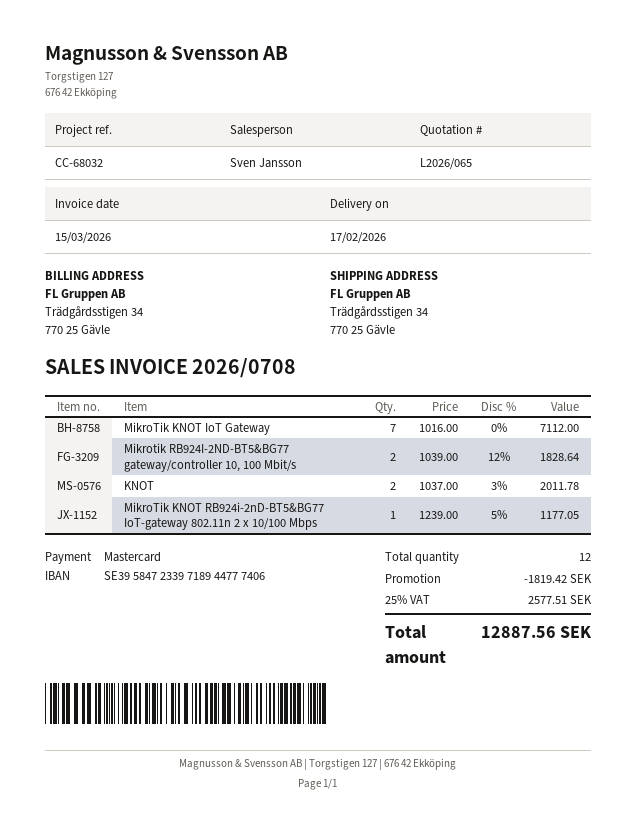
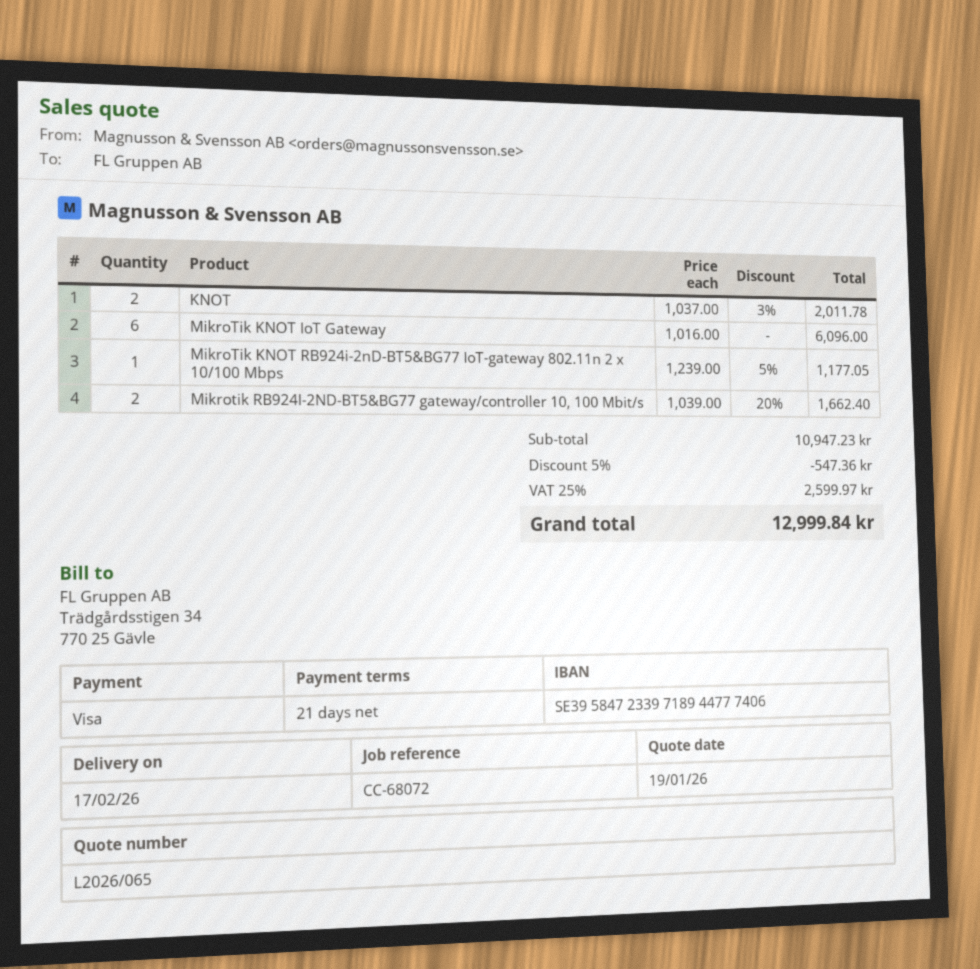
reference: CC-68032 -> CC-68072
payment method: Mastercard -> Visa
MikroTik KNOT IoT Gateway: 7 x 1016.00 = 7112.00 -> 6 x 1016.00 = 6096.00
Mikrotik RB924I-2ND-BT5&BG77 gateway/controller 10, 100 Mbit/s: 2 x 1039.00 - 12% = 1828.64 -> 2 x 1039.00 - 20% = 1662.40
discount: 1819.42 -> 547.36
tax: 25% = 2577.51 -> 25% = 2599.97
total: 12887.56 -> 12999.84

